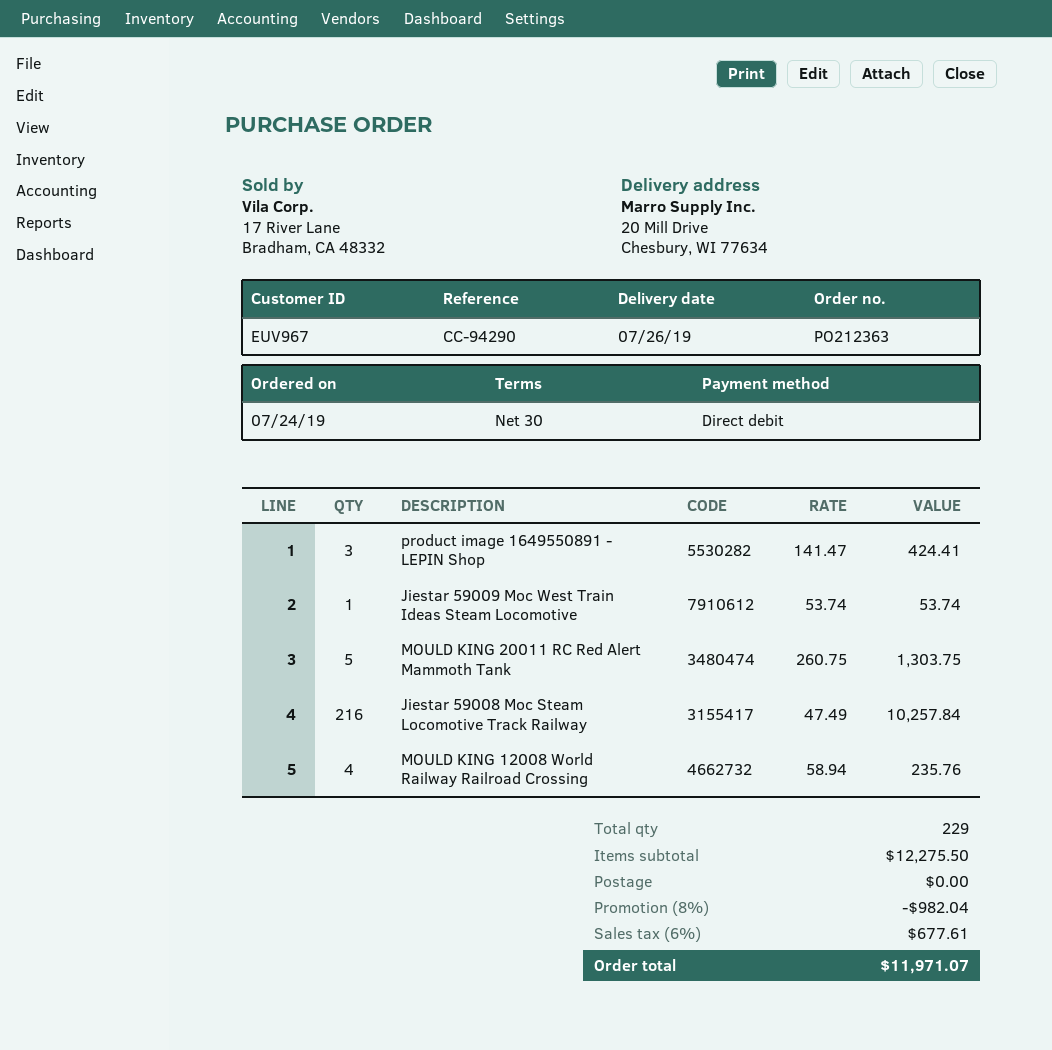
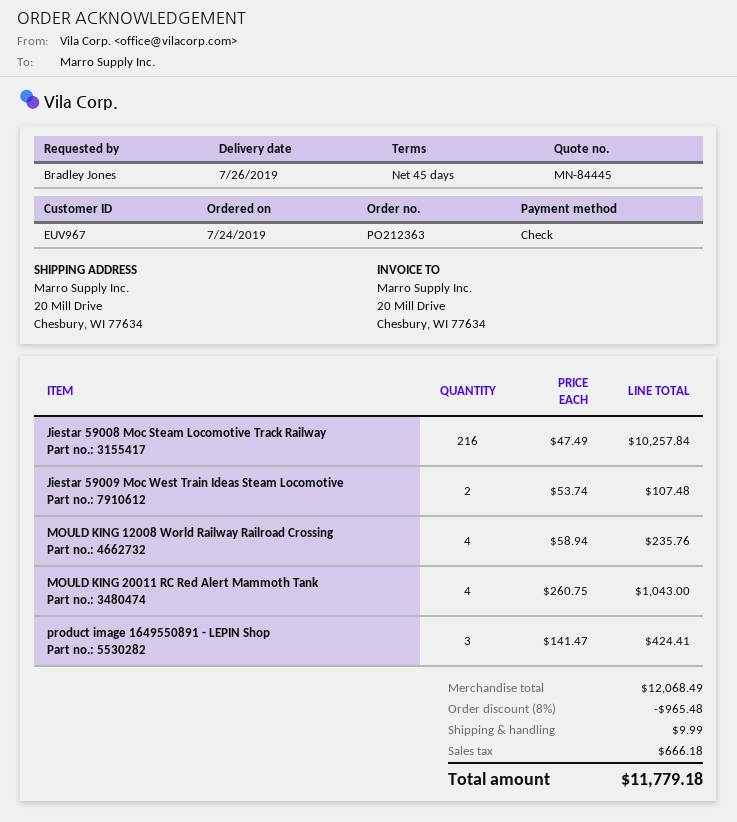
payment terms: 30 days -> 45 days
payment method: direct debit -> cheque
Jiestar 59009 Moc West Train Ideas Steam Locomotive: 1 x 53.74 = 53.74 -> 2 x 53.74 = 107.48
MOULD KING 20011 RC Red Alert Mammoth Tank: 5 x 260.75 = 1303.75 -> 4 x 260.75 = 1043.00
subtotal: 12275.50 -> 12068.49
discount: 8% = 982.04 -> 8% = 965.48
shipping: 0.00 -> 9.99
tax: 677.61 -> 666.18
total: 11971.07 -> 11779.18

